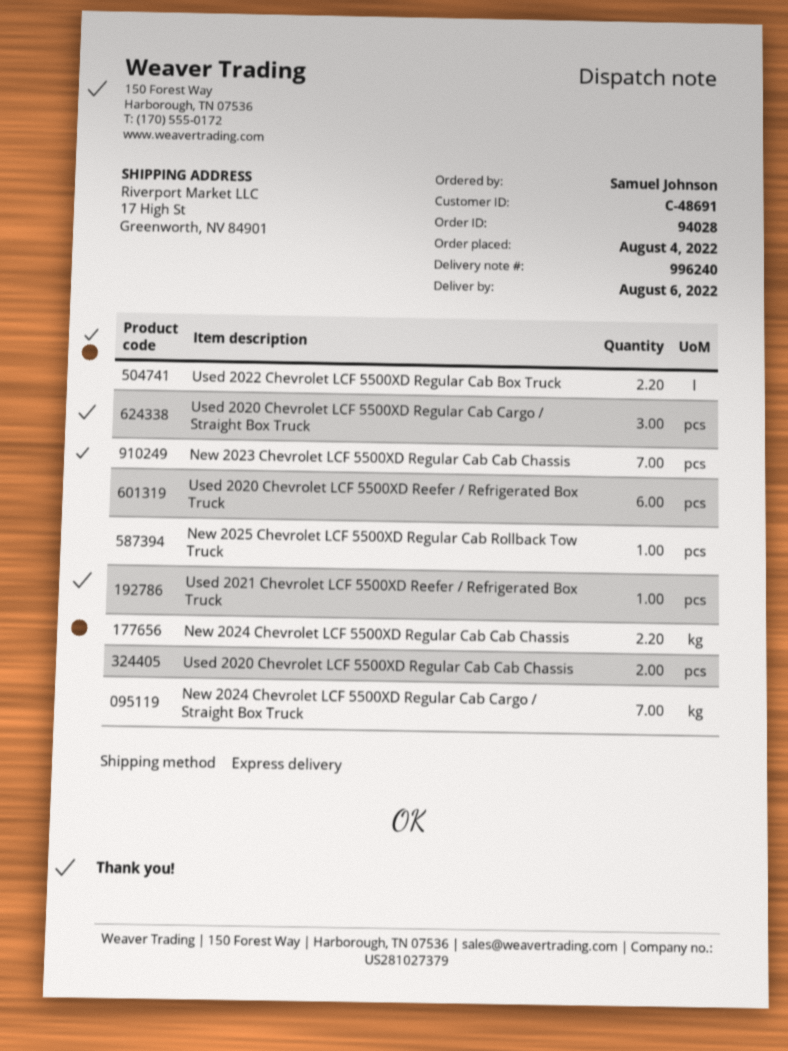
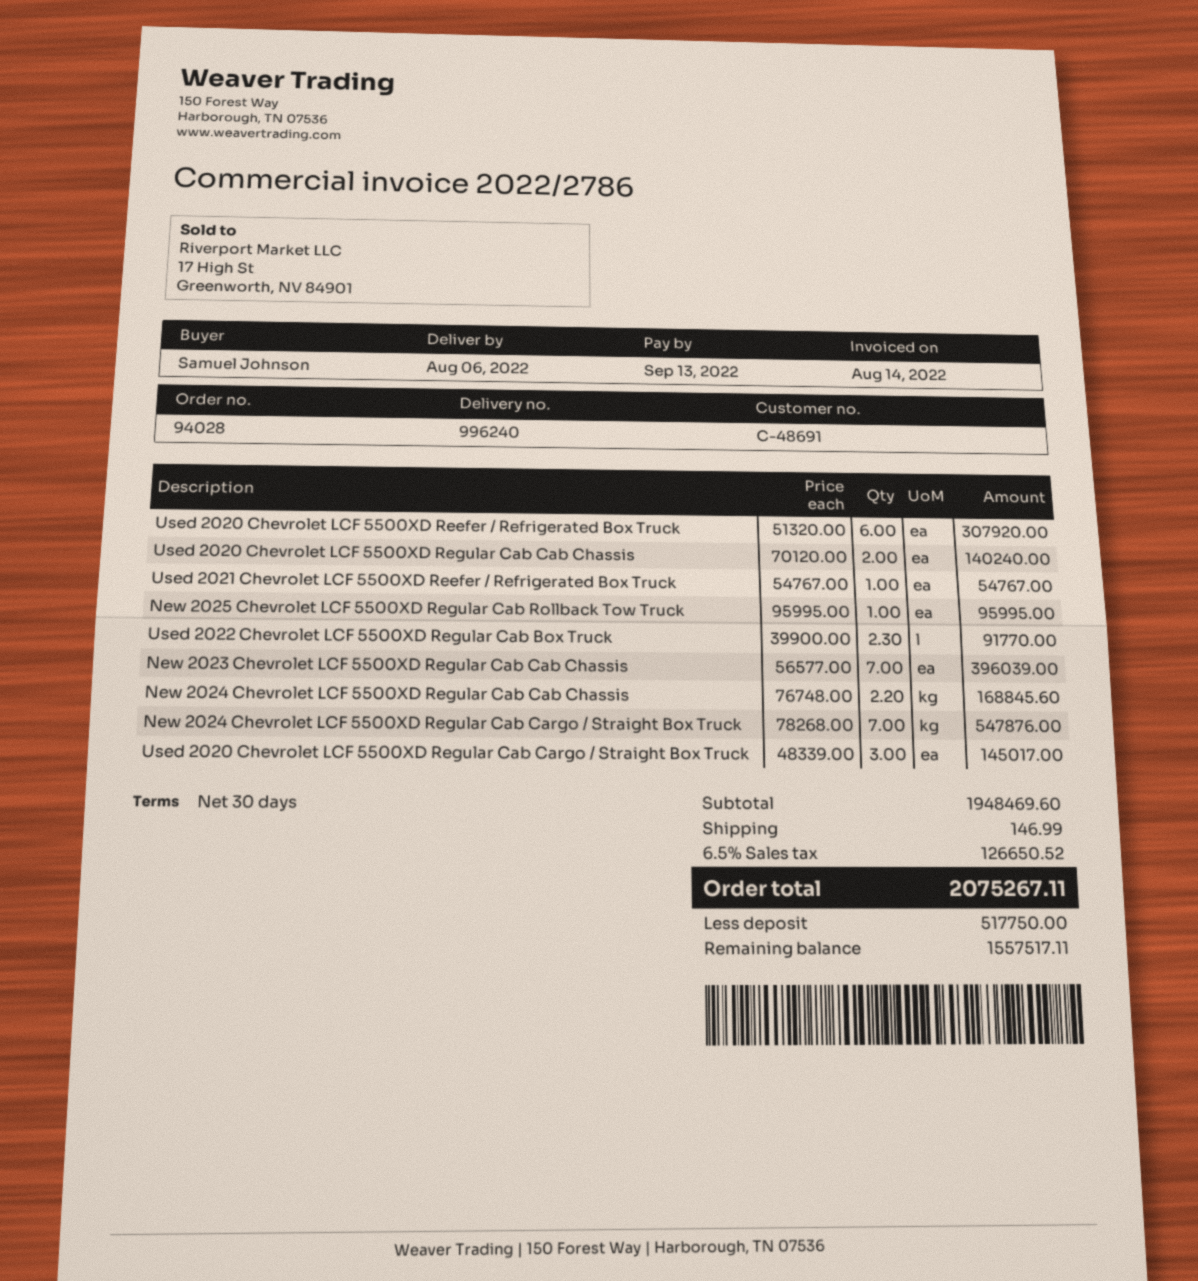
Used 2022 Chevrolet LCF 5500XD Regular Cab Box Truck: 2.2 -> 2.3

